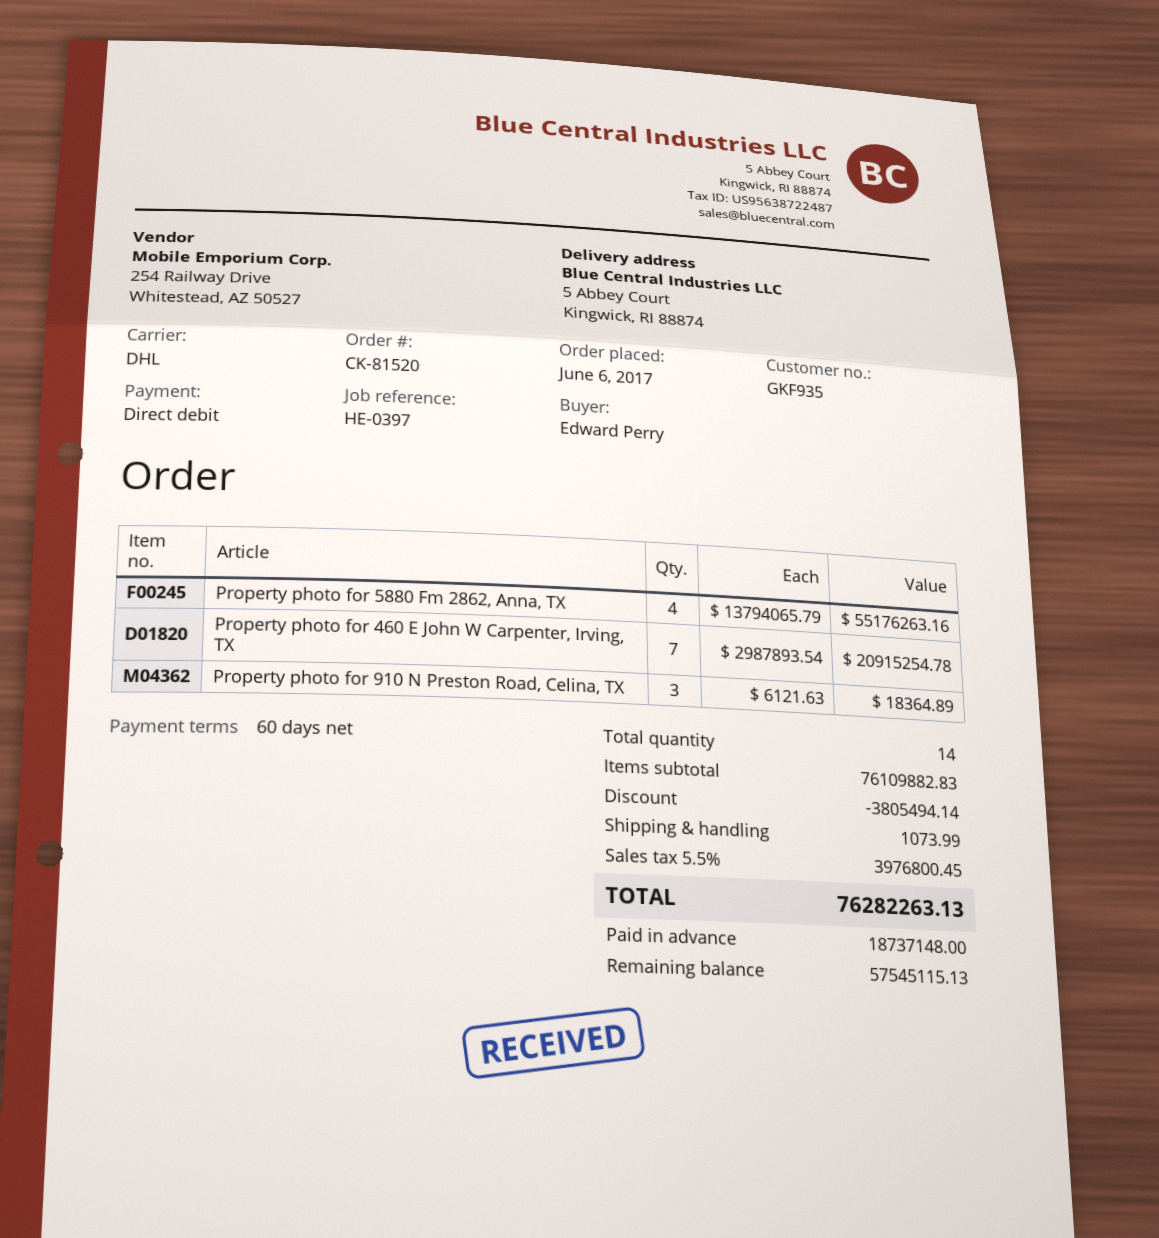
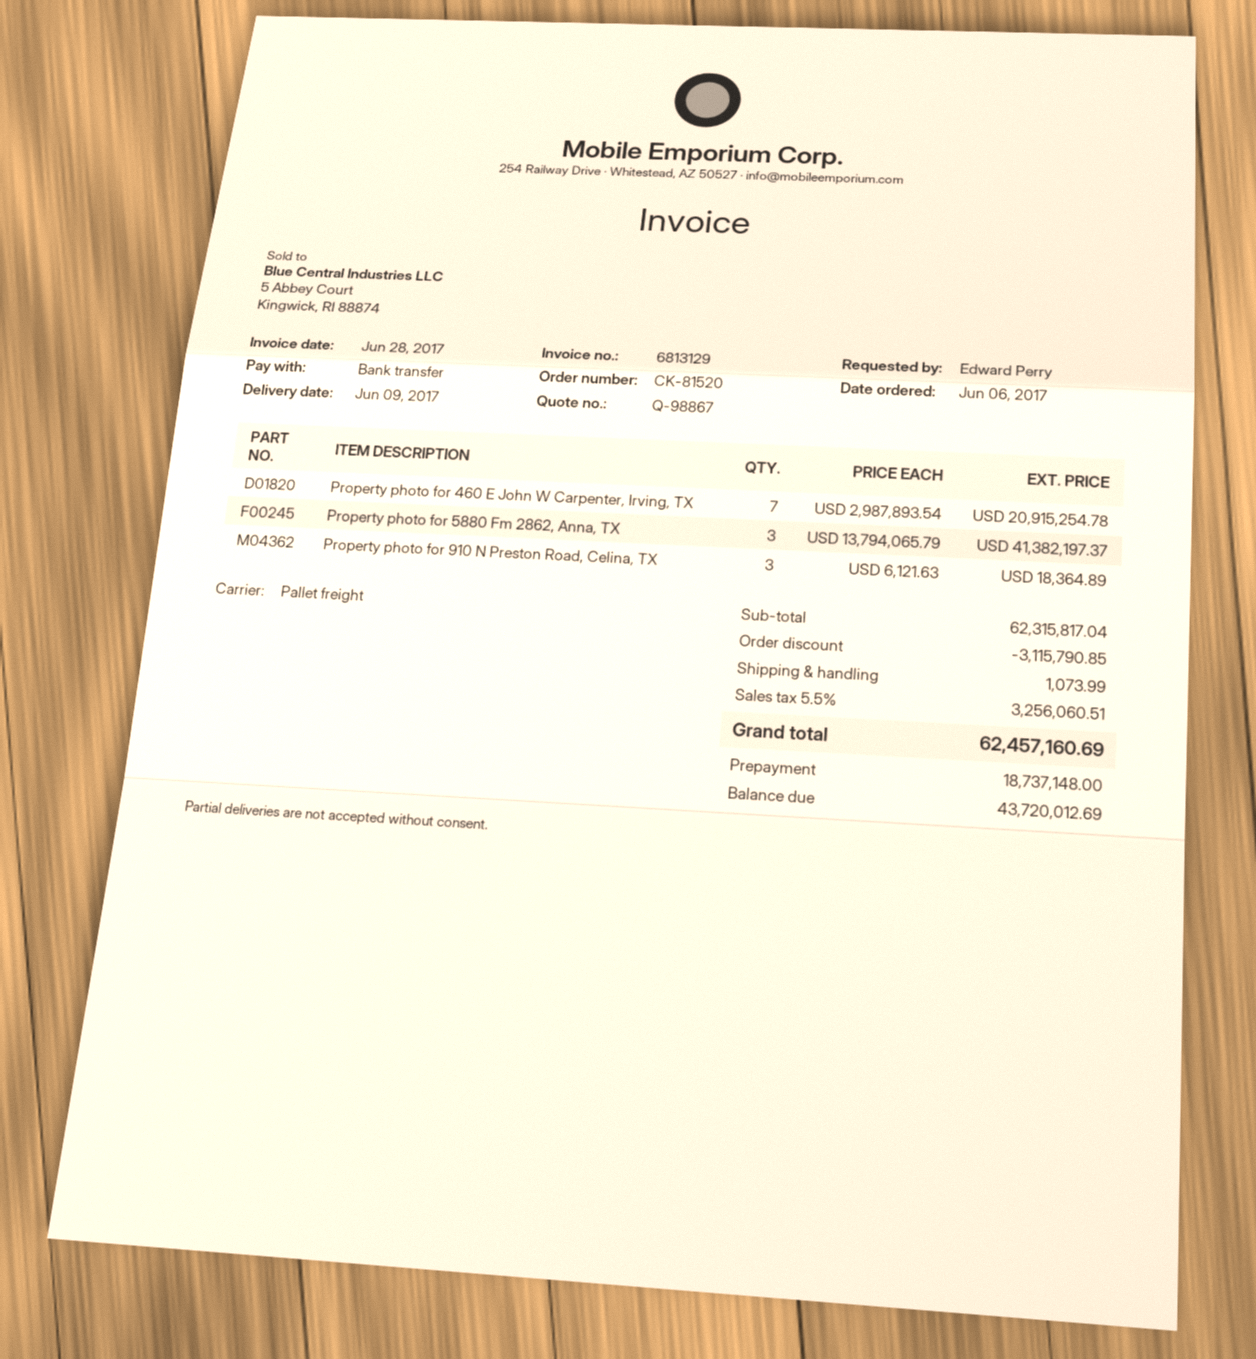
payment method: direct debit -> bank transfer
shipping method: DHL -> pallet freight
Property photo for 5880 Fm 2862, Anna, TX: 4 x 13794065.79 = 55176263.16 -> 3 x 13794065.79 = 41382197.37
subtotal: 76109882.83 -> 62315817.04
discount: 3805494.14 -> 3115790.85
tax: 5.5% = 3976800.45 -> 5.5% = 3256060.51
total: 76282263.13 -> 62457160.69
balance: 57545115.13 -> 43720012.69

